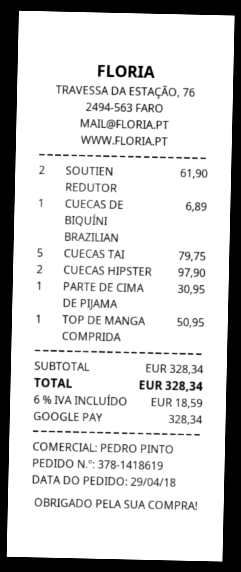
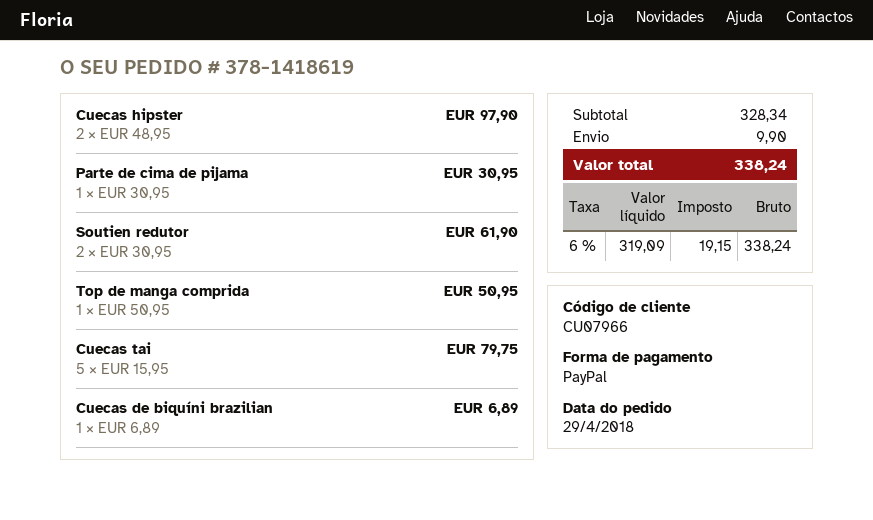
payment method: Google Pay -> PayPal
shipping: none -> 9.90
tax: 6% = 18.59 -> 6% = 19.15
total: 328.34 -> 338.24

